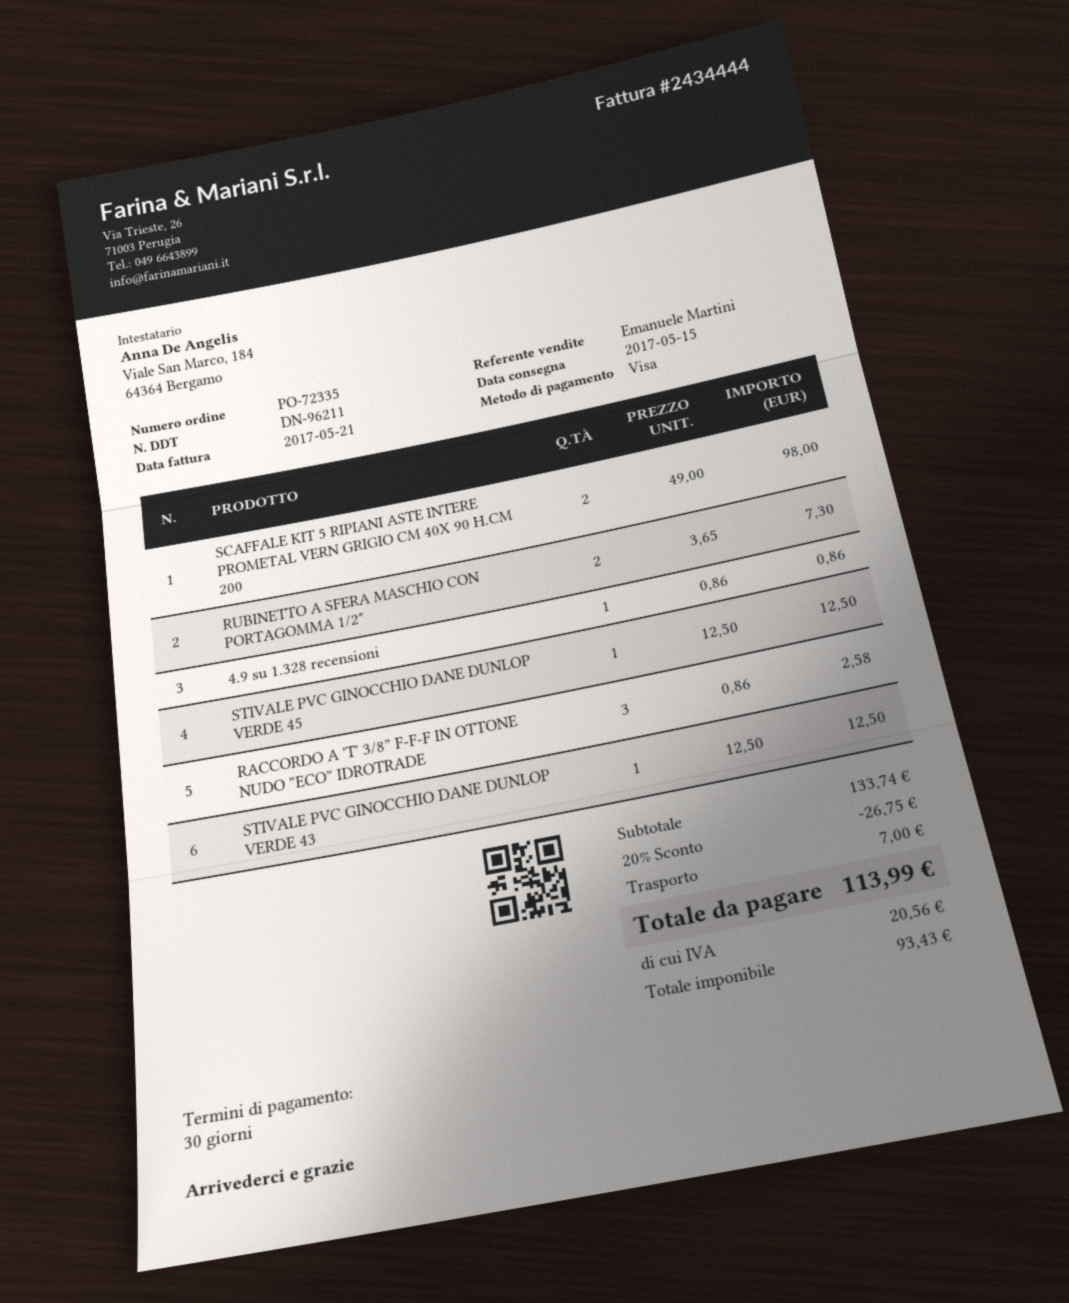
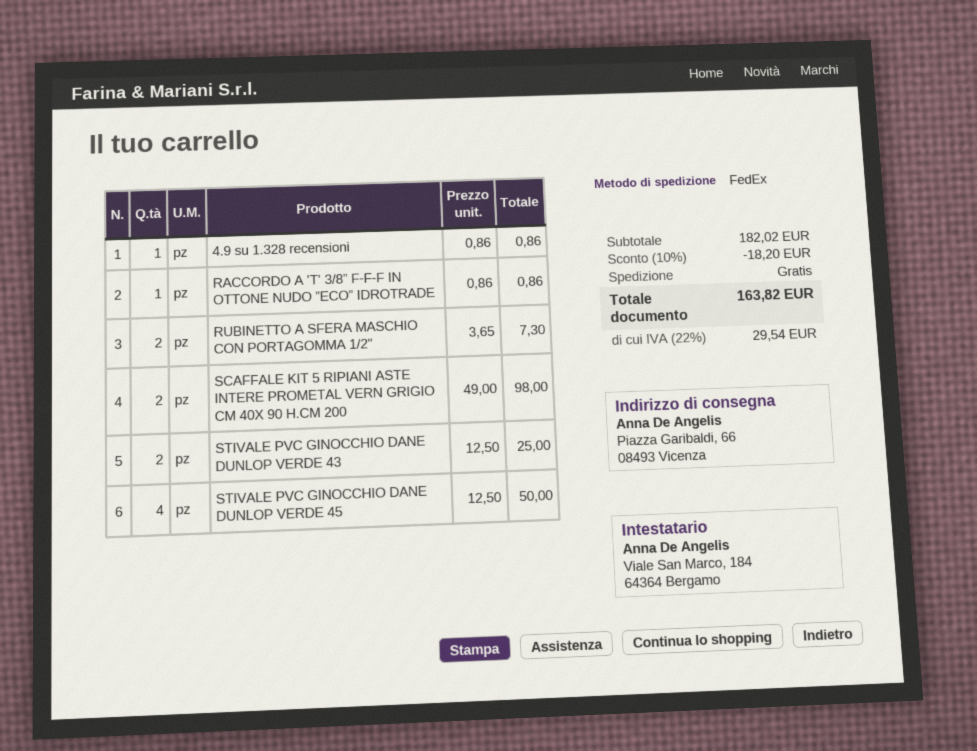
STIVALE PVC GINOCCHIO DANE DUNLOP VERDE 45: 1 x 12.50 = 12.50 -> 4 x 12.50 = 50.00
RACCORDO A 'T' 3/8” F-F-F IN OTTONE NUDO ”ECO” IDROTRADE: 3 x 0.86 = 2.58 -> 1 x 0.86 = 0.86
STIVALE PVC GINOCCHIO DANE DUNLOP VERDE 43: 1 x 12.50 = 12.50 -> 2 x 12.50 = 25.00
subtotal: 133.74 -> 182.02
discount: 20% = 26.75 -> 10% = 18.20
shipping: 7.00 -> 0.00
tax: 20.56 -> 29.54
total: 113.99 -> 163.82

